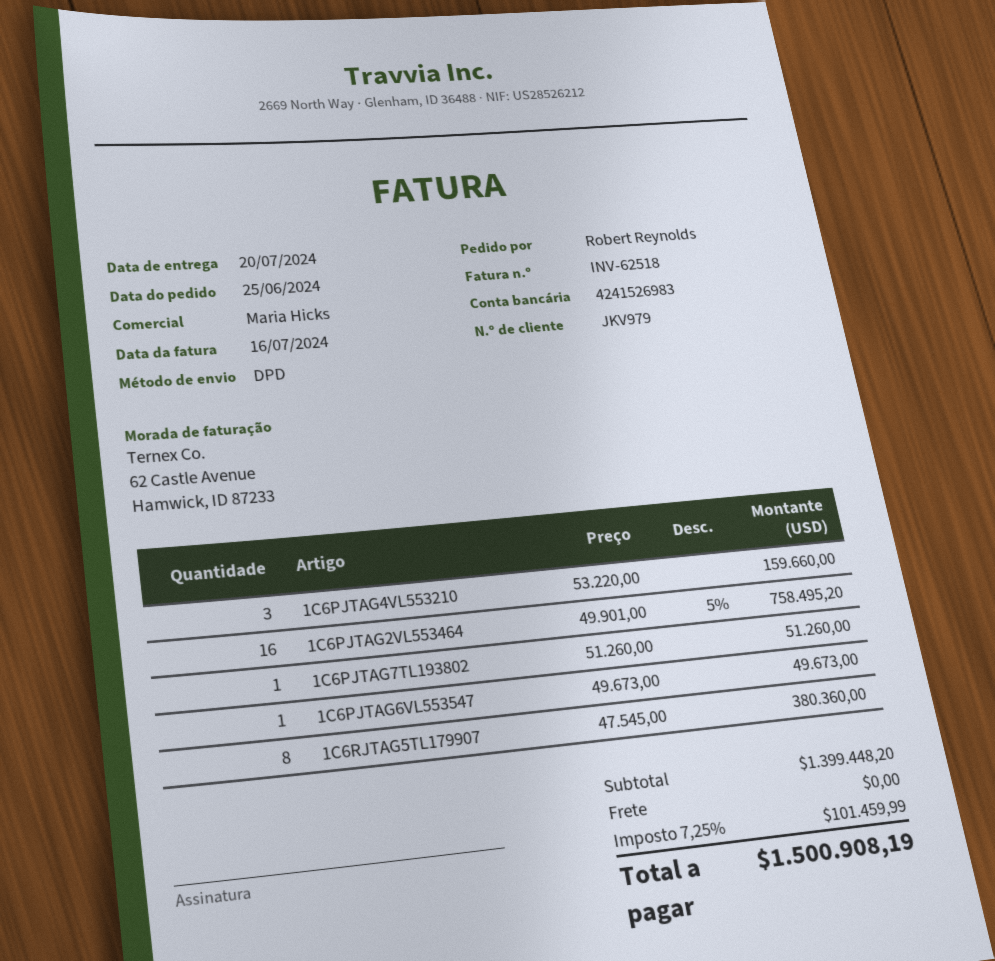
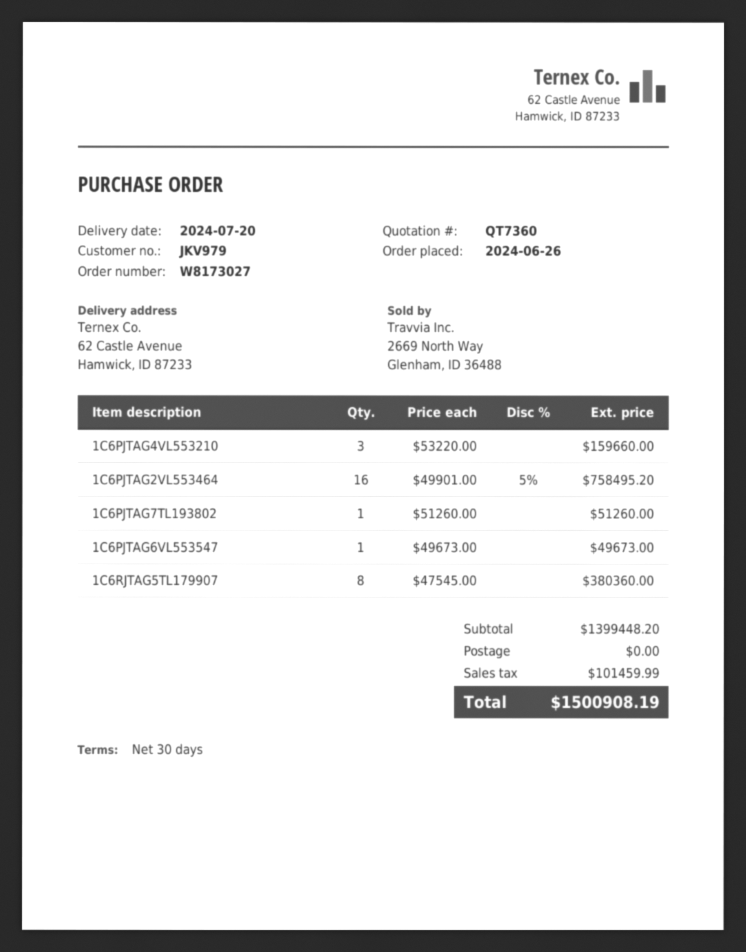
order date: 2024-06-25 -> 2024-06-26

